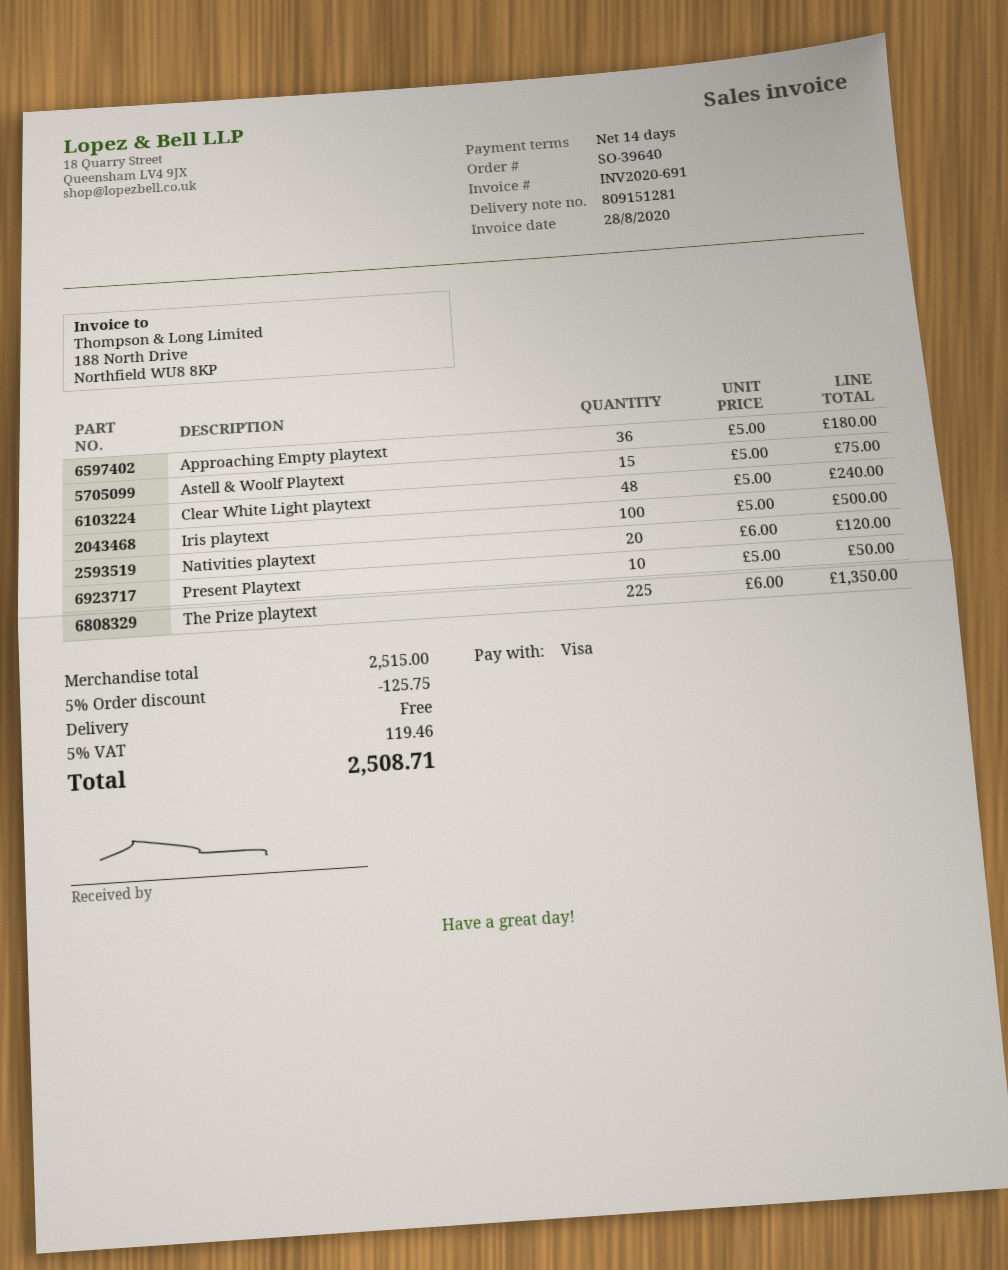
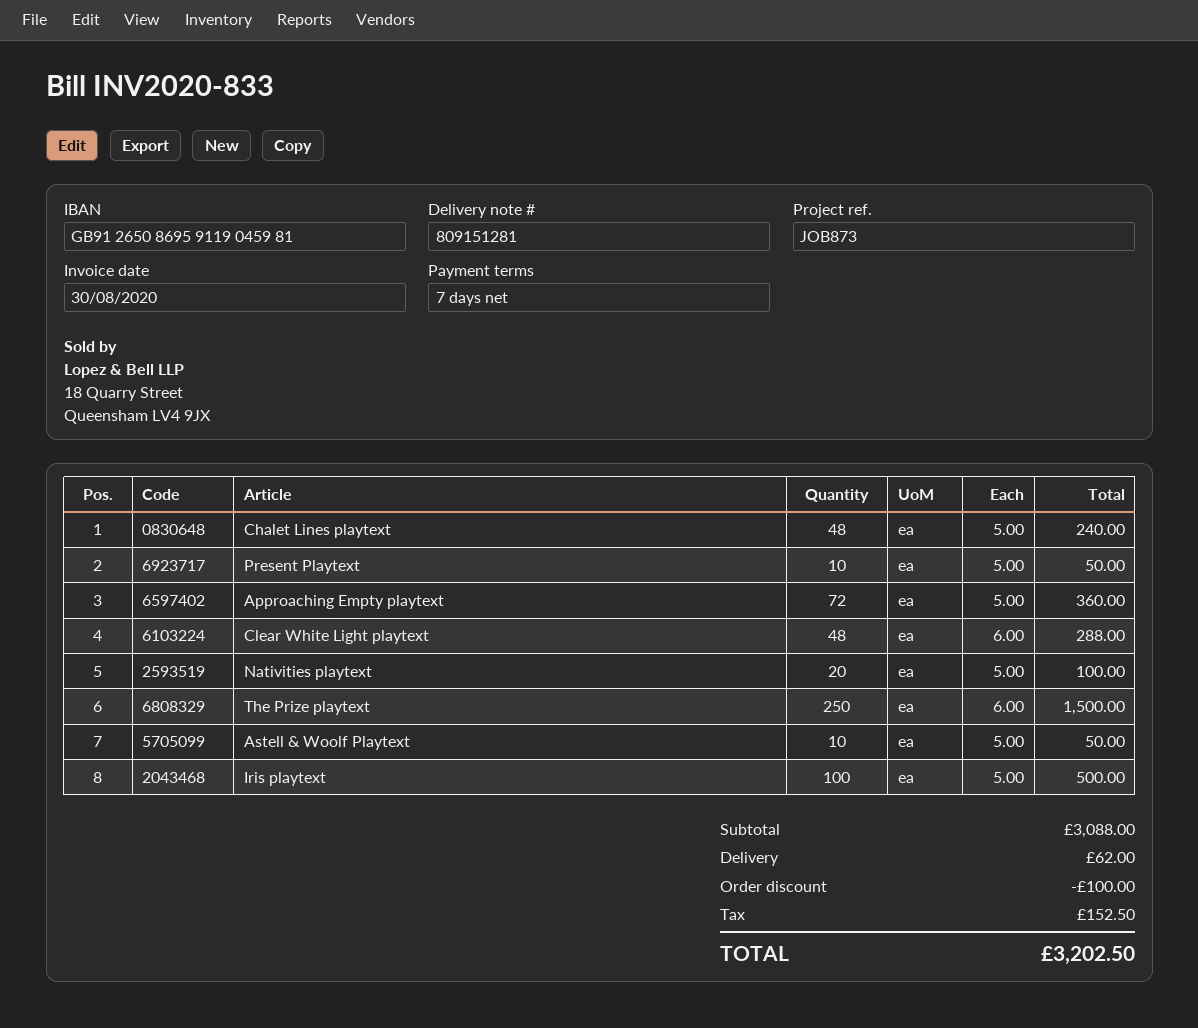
invoice number: INV2020-691 -> INV2020-833
invoice date: 2020-08-28 -> 2020-08-30
payment terms: 14 days -> 7 days
Approaching Empty playtext: 36 x 5.00 = 180.00 -> 72 x 5.00 = 360.00
Astell & Woolf Playtext: 15 x 5.00 = 75.00 -> 10 x 5.00 = 50.00
Clear White Light playtext: 48 x 5.00 = 240.00 -> 48 x 6.00 = 288.00
Nativities playtext: 20 x 6.00 = 120.00 -> 20 x 5.00 = 100.00
The Prize playtext: 225 x 6.00 = 1350.00 -> 250 x 6.00 = 1500.00
Chalet Lines playtext: none -> 48 x 5.00 = 240.00
subtotal: 2515.00 -> 3088.00
discount: 125.75 -> 100.00
shipping: 0.00 -> 62.00
tax: 119.46 -> 152.50
total: 2508.71 -> 3202.50

